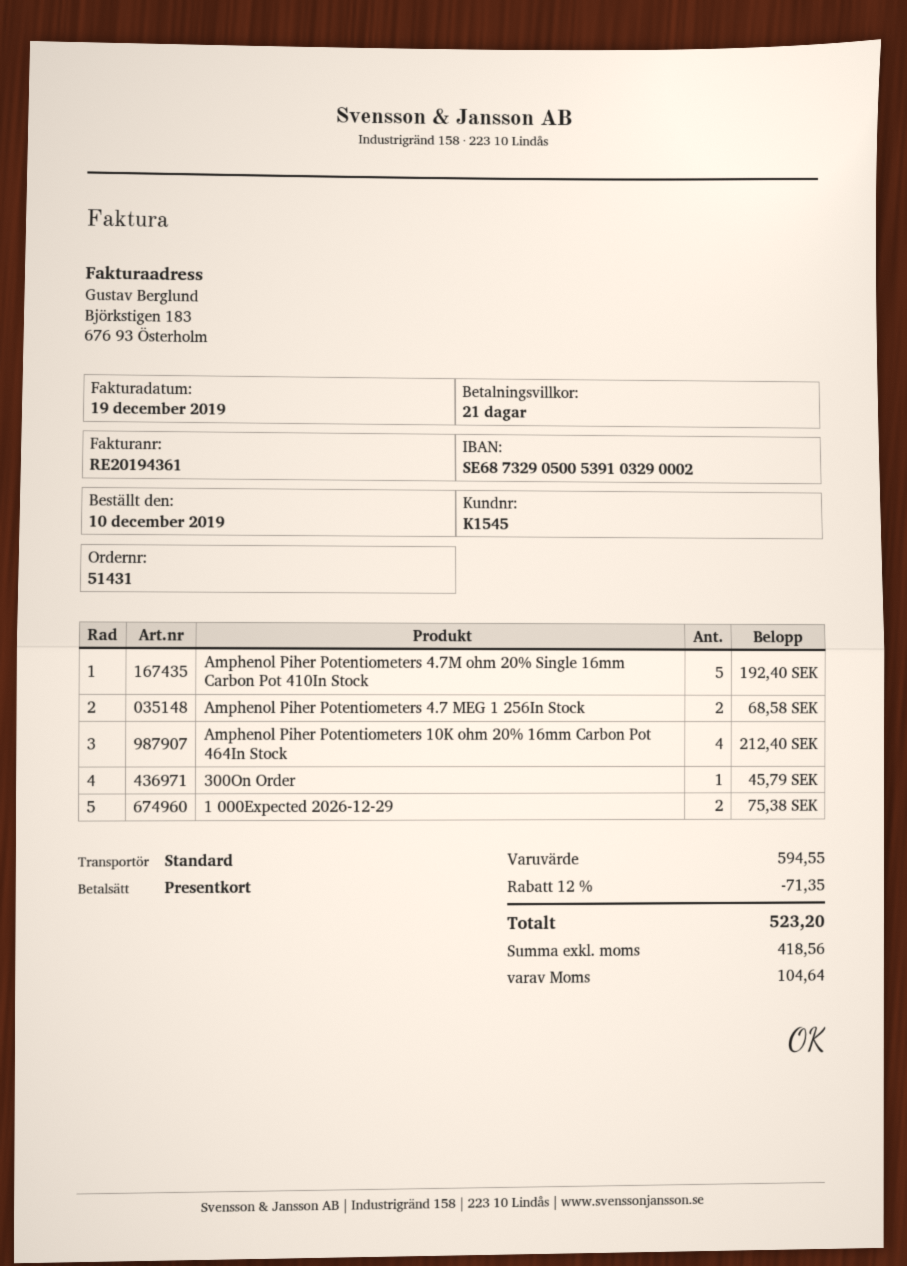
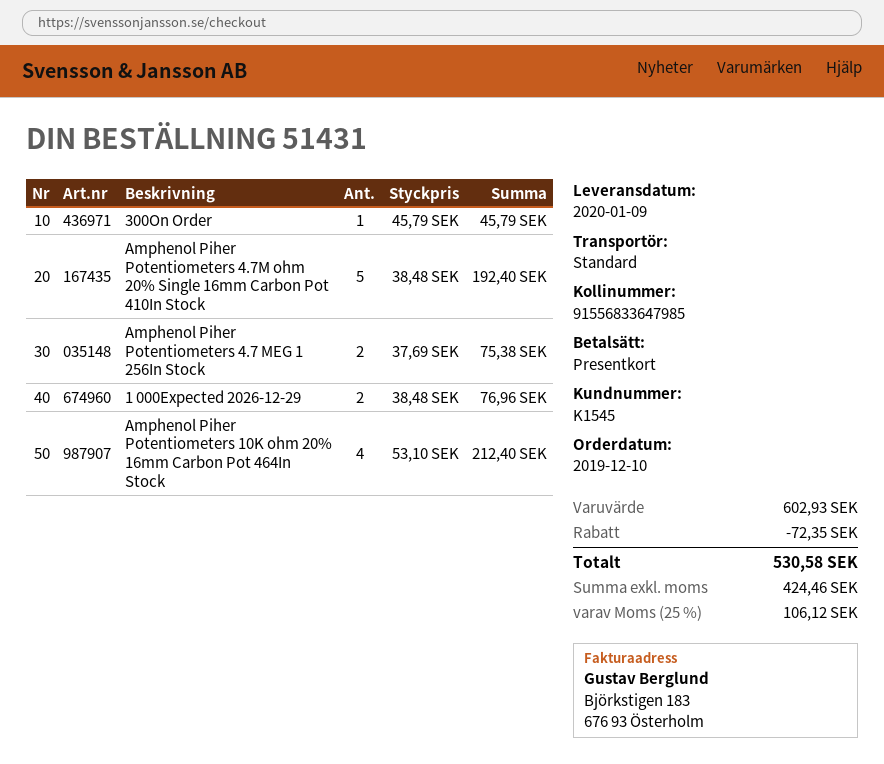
Amphenol Piher Potentiometers 4.7 MEG 1 256In Stock: 2 for 68.58 -> 2 for 75.38
1 000Expected 2026-12-29: 2 for 75.38 -> 2 for 76.96
subtotal: 594.55 -> 602.93
discount: 71.35 -> 72.35
net: 418.56 -> 424.46
tax: 104.64 -> 106.12
total: 523.20 -> 530.58

